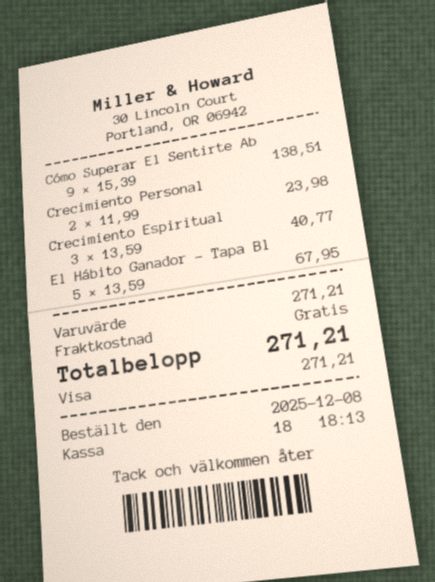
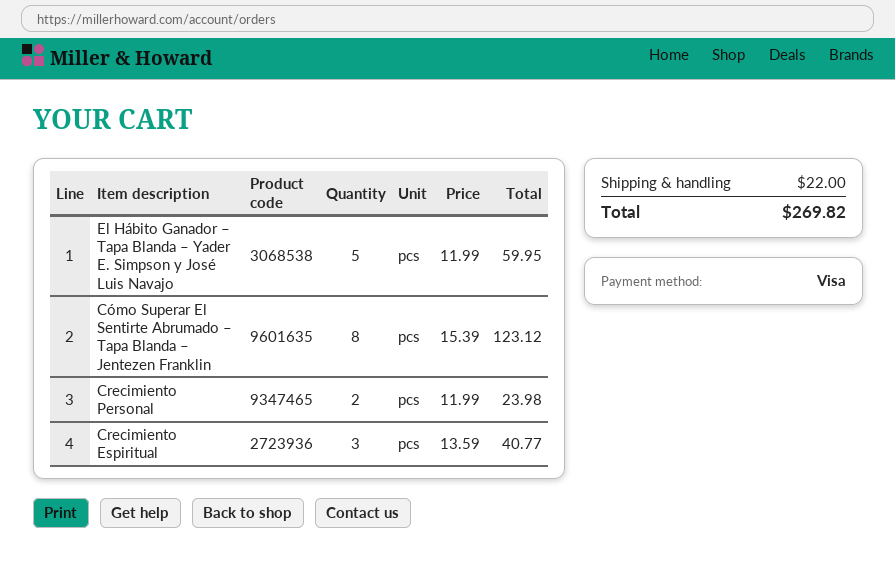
Cómo Superar El Sentirte Ab: 9 x 15.39 = 138.51 -> 8 x 15.39 = 123.12
El Hábito Ganador – Tapa Bl: 5 x 13.59 = 67.95 -> 5 x 11.99 = 59.95
shipping: 0.00 -> 22.00
total: 271.21 -> 269.82

